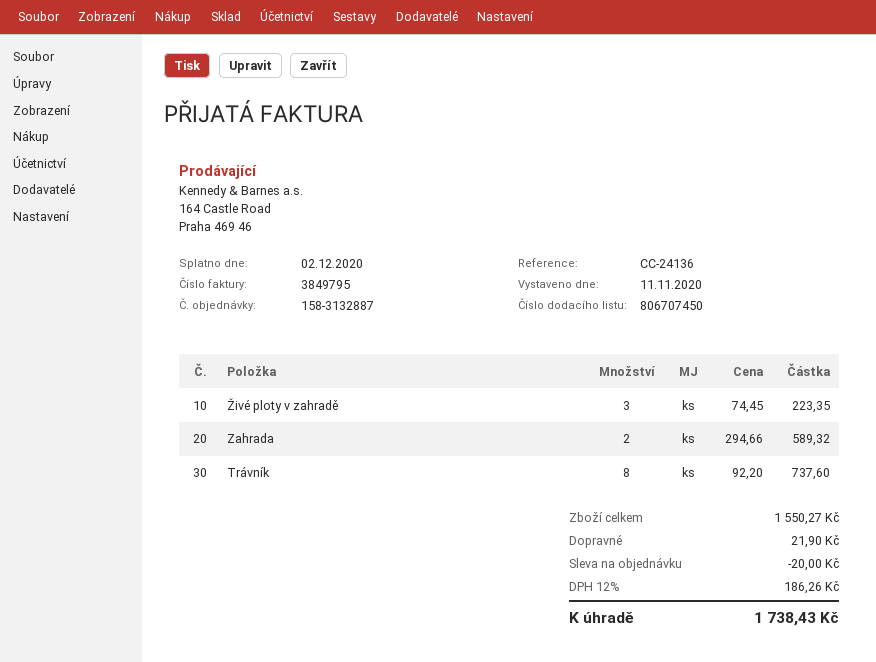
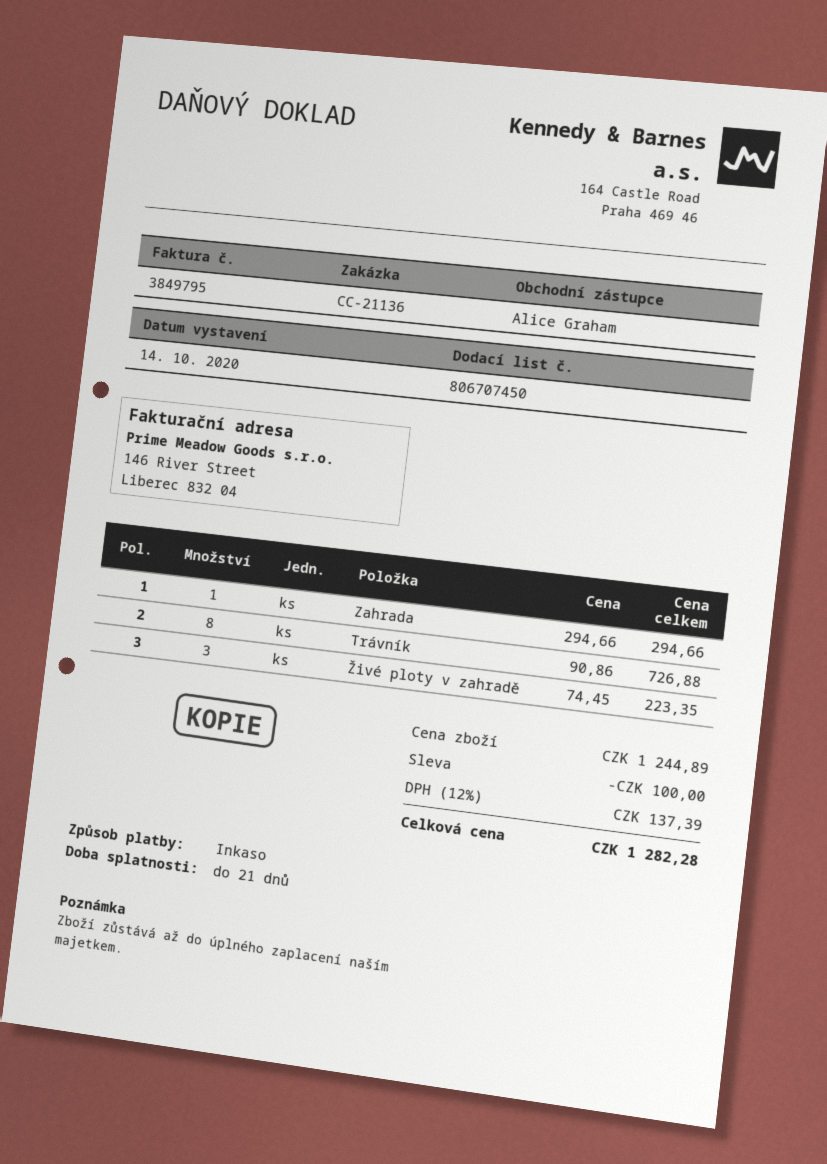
invoice date: 2020-11-11 -> 2020-10-14
reference: CC-24136 -> CC-21136
Zahrada: 2 x 294.66 = 589.32 -> 1 x 294.66 = 294.66
Trávník: 8 x 92.20 = 737.60 -> 8 x 90.86 = 726.88
subtotal: 1550.27 -> 1244.89
discount: 20.00 -> 100.00
shipping: 21.90 -> none
tax: 12% = 186.26 -> 12% = 137.39
total: 1738.43 -> 1282.28

